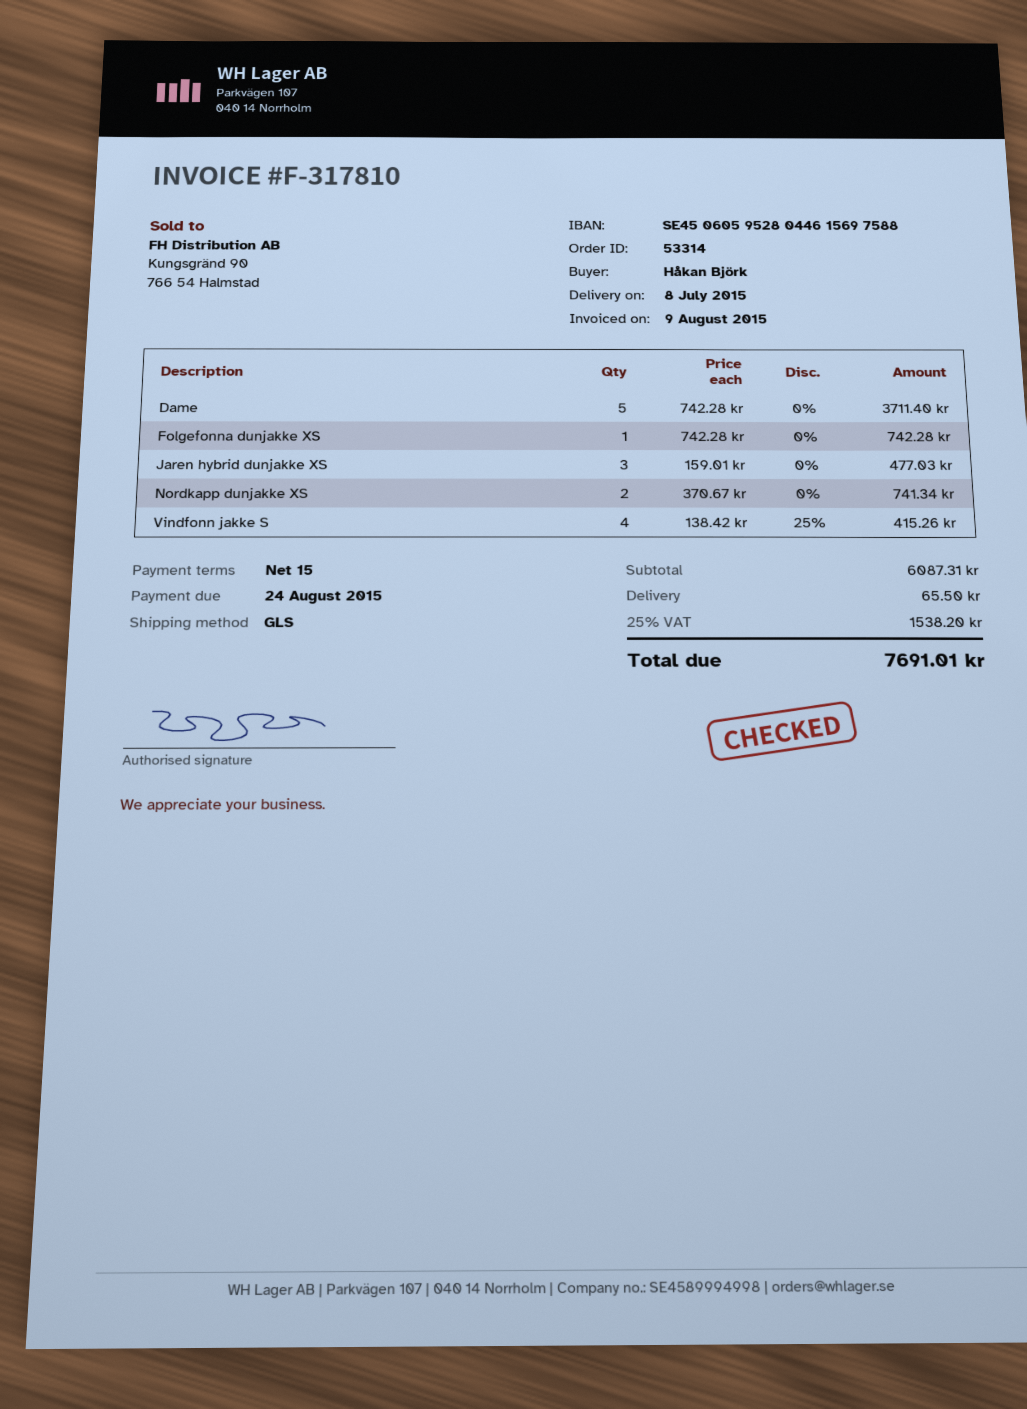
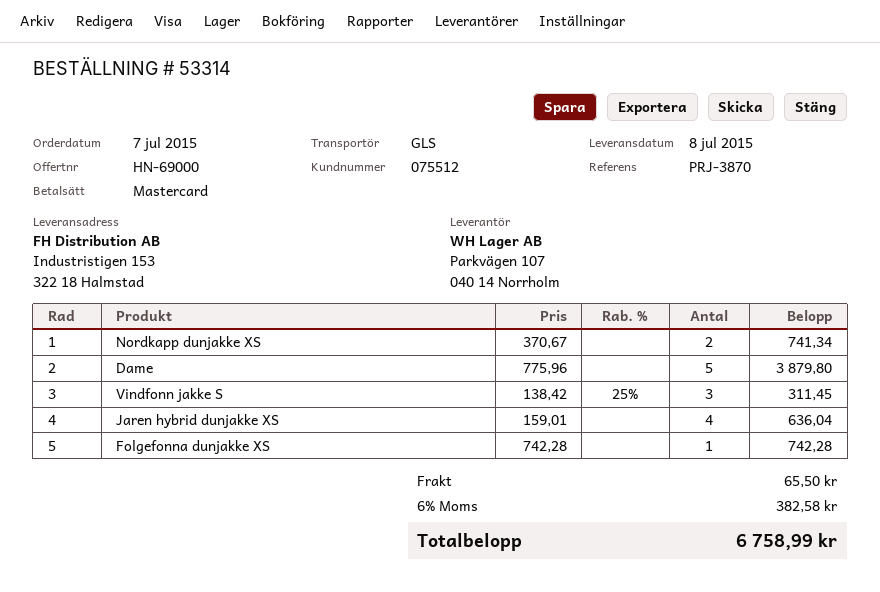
Dame: 5 x 742.28 = 3711.40 -> 5 x 775.96 = 3879.80
Jaren hybrid dunjakke XS: 3 x 159.01 = 477.03 -> 4 x 159.01 = 636.04
Vindfonn jakke S: 4 x 138.42 - 25% = 415.26 -> 3 x 138.42 - 25% = 311.45
tax: 25% = 1538.20 -> 6% = 382.58
total: 7691.01 -> 6758.99

